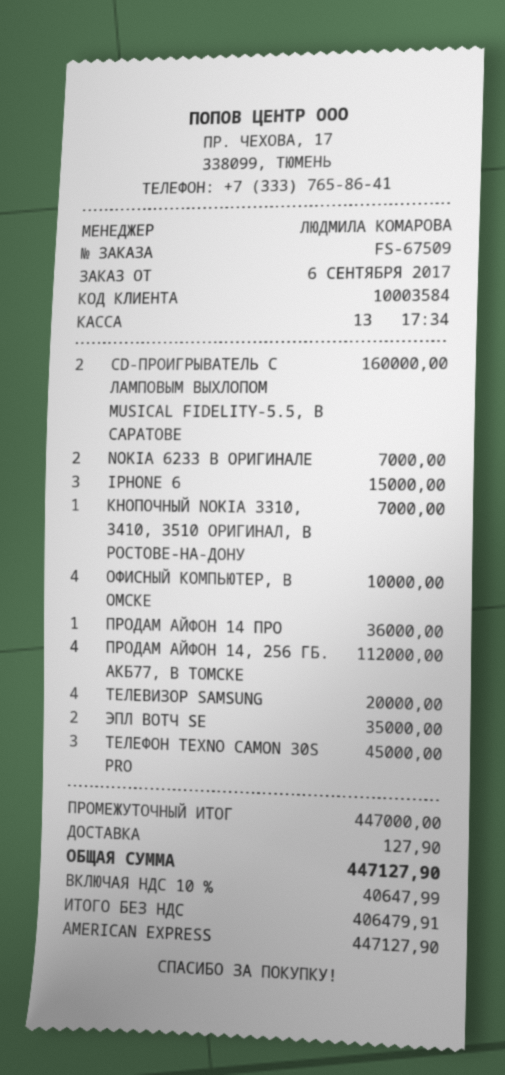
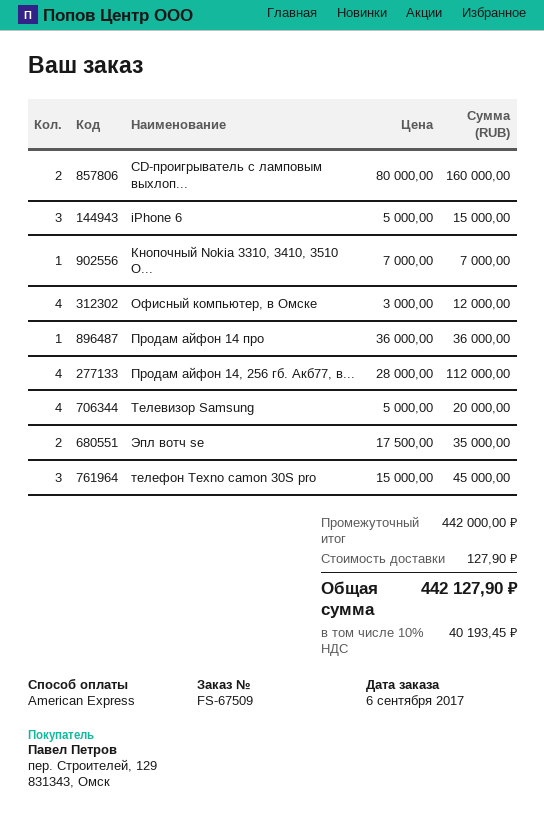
NOKIA 6233 В ОРИГИНАЛЕ: 2 for 7000.00 -> none
ОФИСНЫЙ КОМПЬЮТЕР, В ОМСКЕ: 4 for 10000.00 -> 4 for 12000.00
subtotal: 447000.00 -> 442000.00
tax: 10% = 40647.99 -> 10% = 40193.45
total: 447127.90 -> 442127.90

